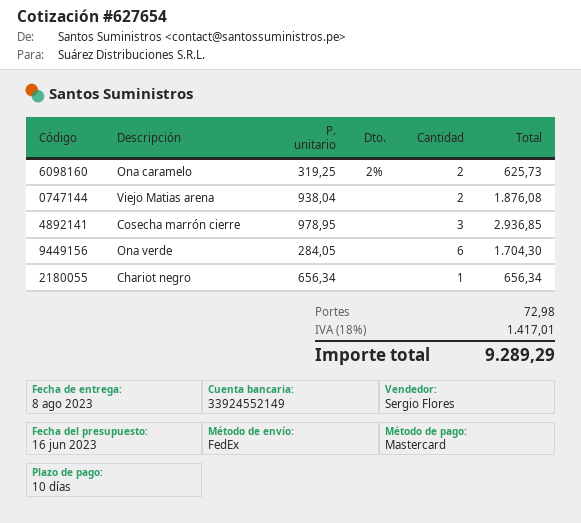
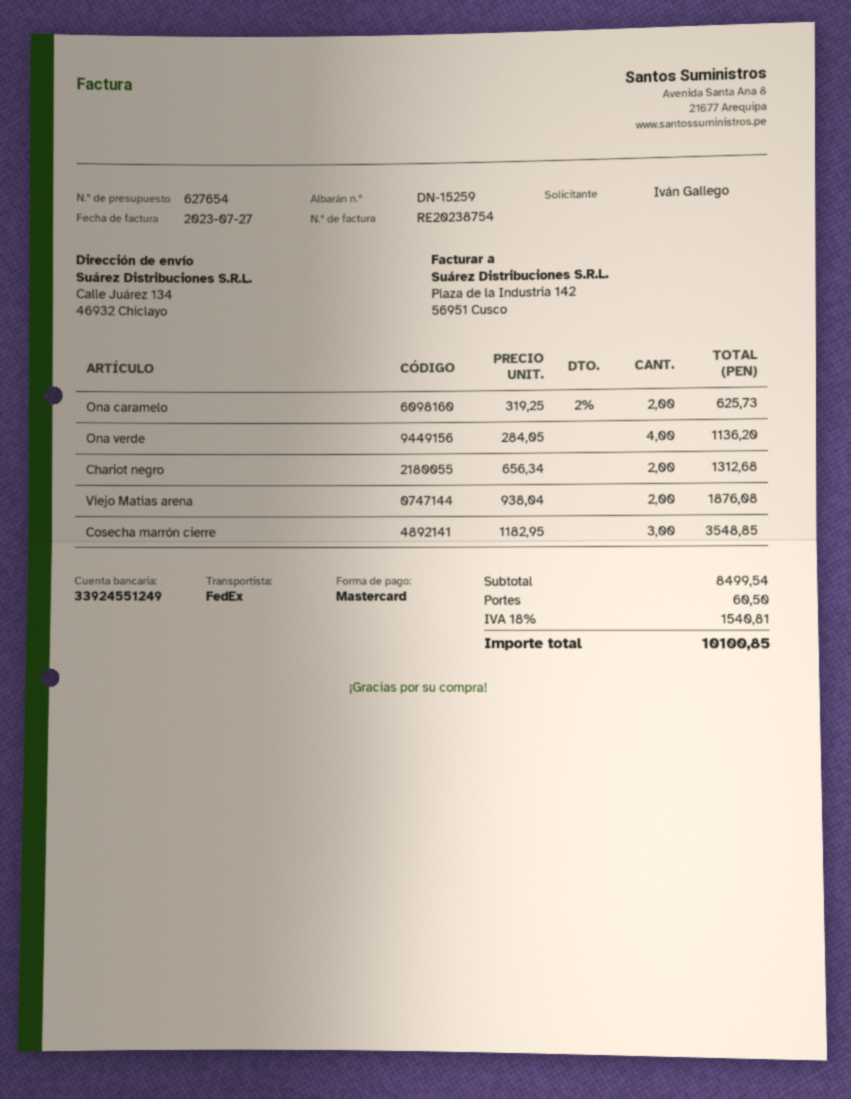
bank account: 33924552149 -> 33924551249
Cosecha marrón cierre: 3 x 978.95 = 2936.85 -> 3 x 1182.95 = 3548.85
Ona verde: 6 x 284.05 = 1704.30 -> 4 x 284.05 = 1136.20
Chariot negro: 1 x 656.34 = 656.34 -> 2 x 656.34 = 1312.68
shipping: 72.98 -> 60.50
tax: 18% = 1417.01 -> 18% = 1540.81
total: 9289.29 -> 10100.85

